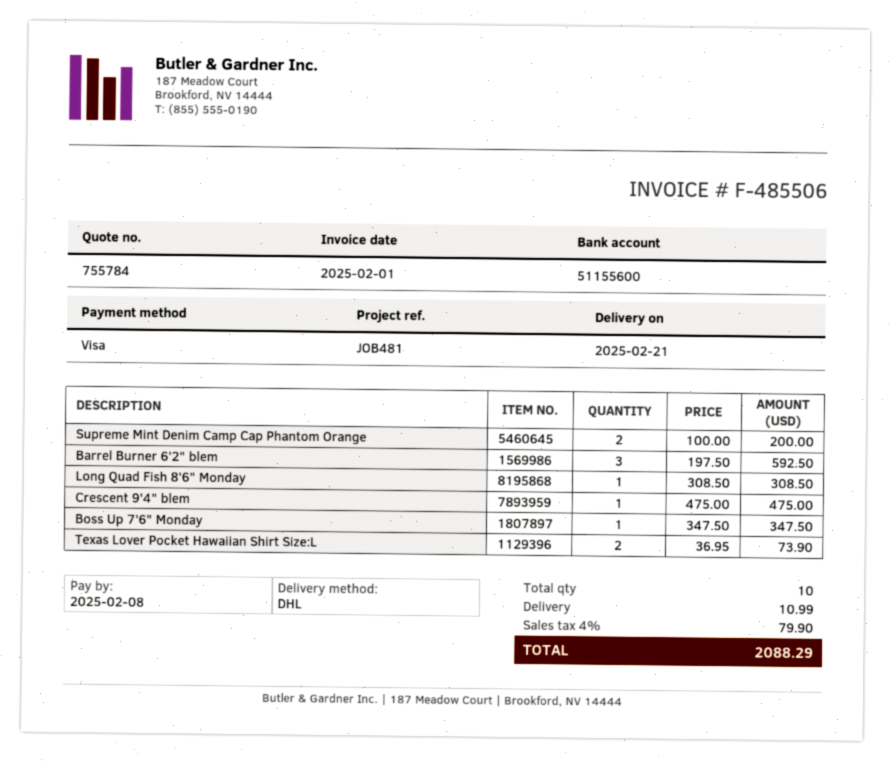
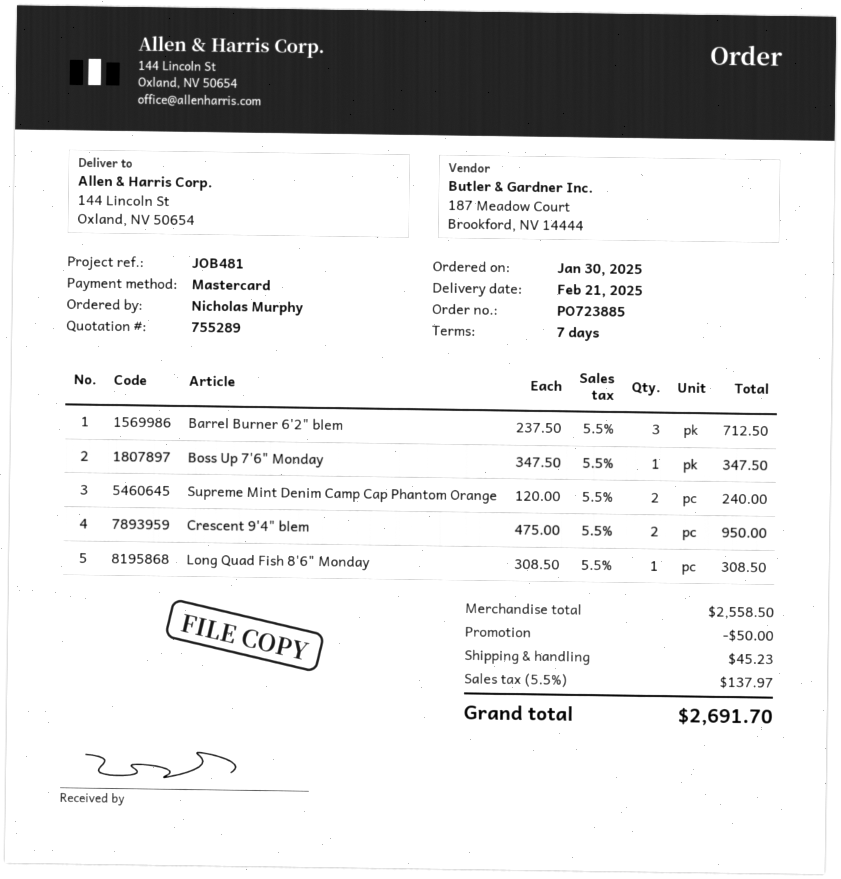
quote number: 755784 -> 755289
payment method: Visa -> Mastercard
Supreme Mint Denim Camp Cap Phantom Orange: 2 x 100.00 = 200.00 -> 2 x 120.00 = 240.00
Barrel Burner 6'2" blem: 3 x 197.50 = 592.50 -> 3 x 237.50 = 712.50
Crescent 9'4" blem: 1 x 475.00 = 475.00 -> 2 x 475.00 = 950.00
Texas Lover Pocket Hawaiian Shirt Size:L: 2 x 36.95 = 73.90 -> none
discount: none -> 50.00
shipping: 10.99 -> 45.23
tax: 4% = 79.90 -> 5.5% = 137.97
total: 2088.29 -> 2691.70

